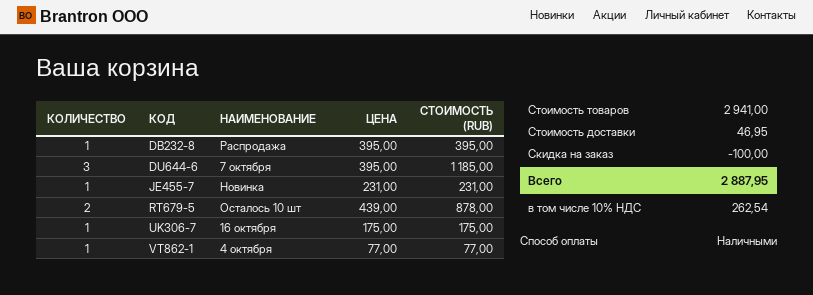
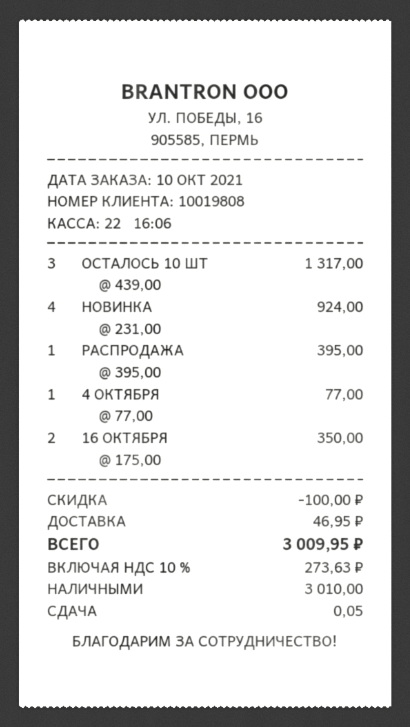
7 октября: 3 x 395.00 = 1185.00 -> none
Новинка: 1 x 231.00 = 231.00 -> 4 x 231.00 = 924.00
Осталось 10 шт: 2 x 439.00 = 878.00 -> 3 x 439.00 = 1317.00
16 октября: 1 x 175.00 = 175.00 -> 2 x 175.00 = 350.00
tax: 10% = 262.54 -> 10% = 273.63
total: 2887.95 -> 3009.95

